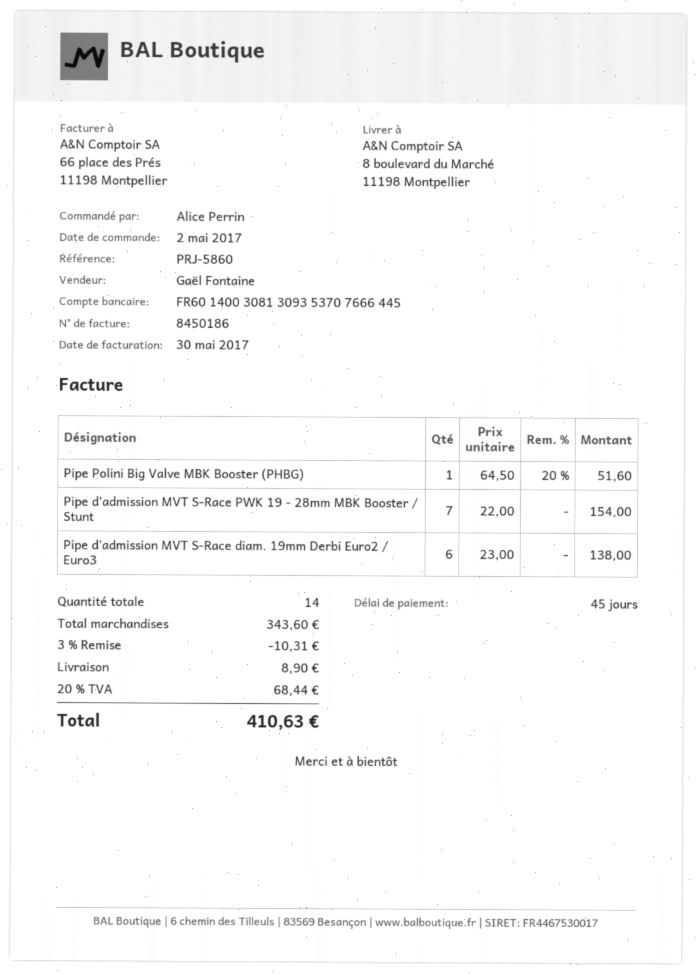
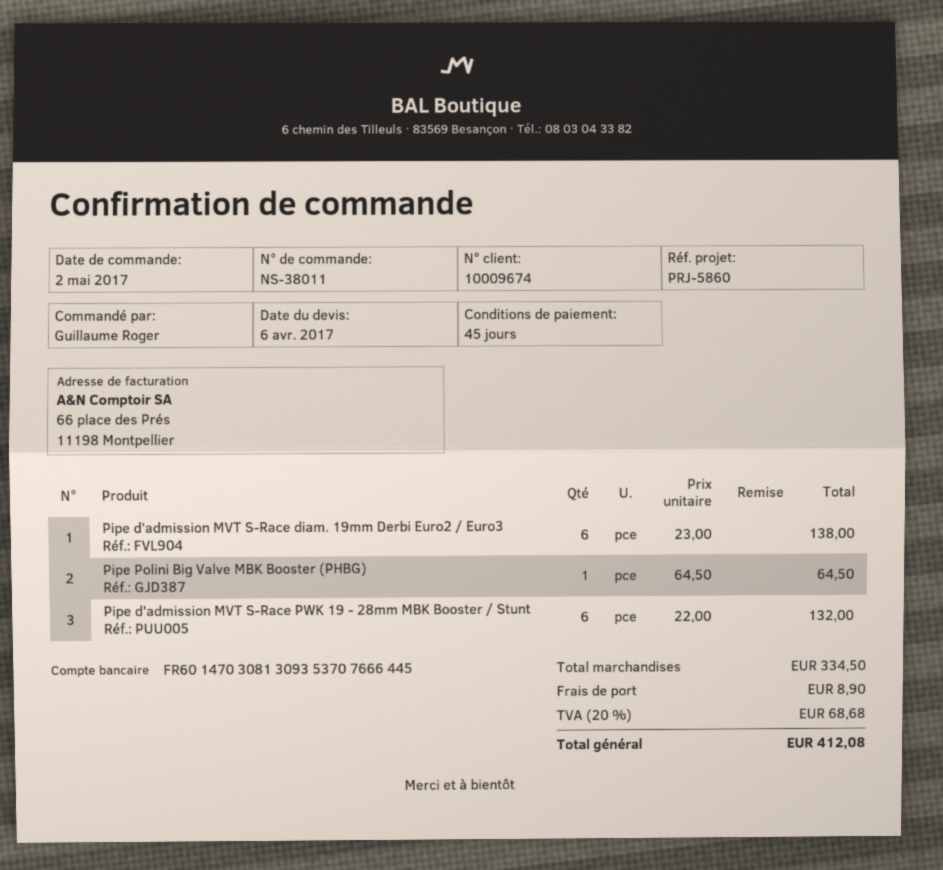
ordered by: Alice Perrin -> Guillaume Roger
bank account: FR6014003081309353707666445 -> FR6014703081309353707666445
Pipe Polini Big Valve MBK Booster (PHBG): 1 x 64.50 - 20% = 51.60 -> 1 x 64.50 = 64.50
Pipe d'admission MVT S-Race PWK 19 - 28mm MBK Booster / Stunt: 7 x 22.00 = 154.00 -> 6 x 22.00 = 132.00
subtotal: 343.60 -> 334.50
discount: 3% = 10.31 -> none
tax: 20% = 68.44 -> 20% = 68.68
total: 410.63 -> 412.08

